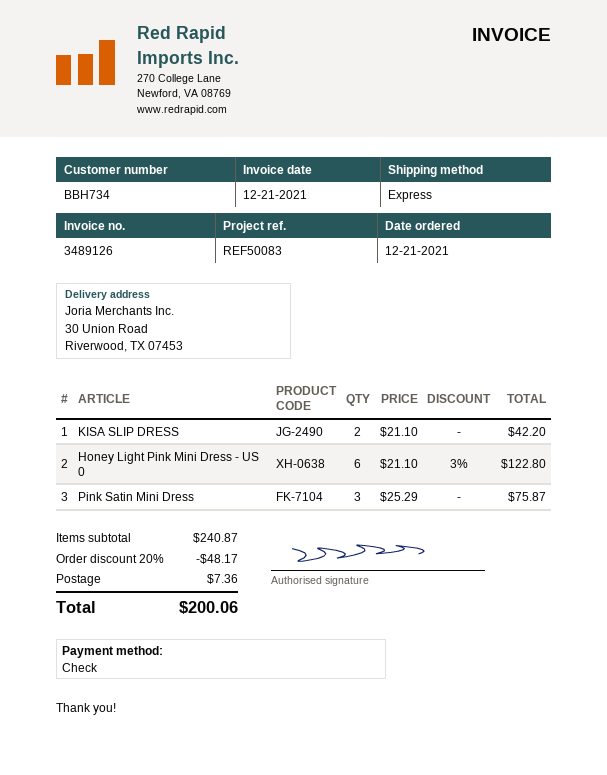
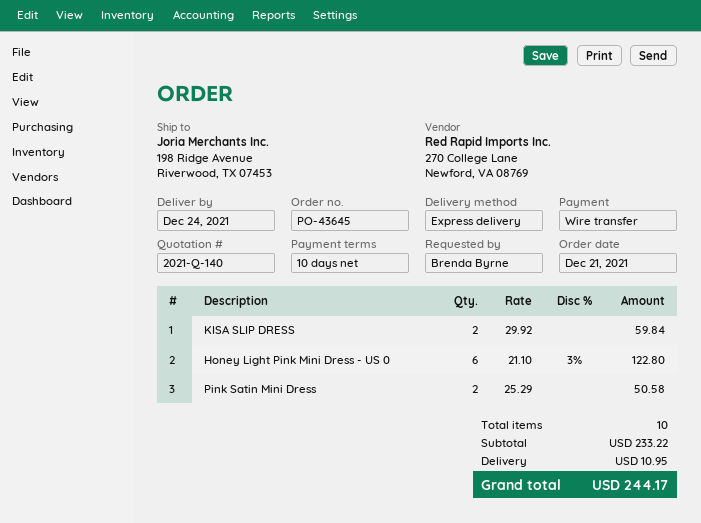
payment method: cheque -> bank transfer
ship to: 30 Union Road, Riverwood, TX 07453 -> 198 Ridge Avenue, Riverwood, TX 07453
KISA SLIP DRESS: 2 x 21.10 = 42.20 -> 2 x 29.92 = 59.84
Pink Satin Mini Dress: 3 x 25.29 = 75.87 -> 2 x 25.29 = 50.58
subtotal: 240.87 -> 233.22
discount: 20% = 48.17 -> none
shipping: 7.36 -> 10.95
total: 200.06 -> 244.17

